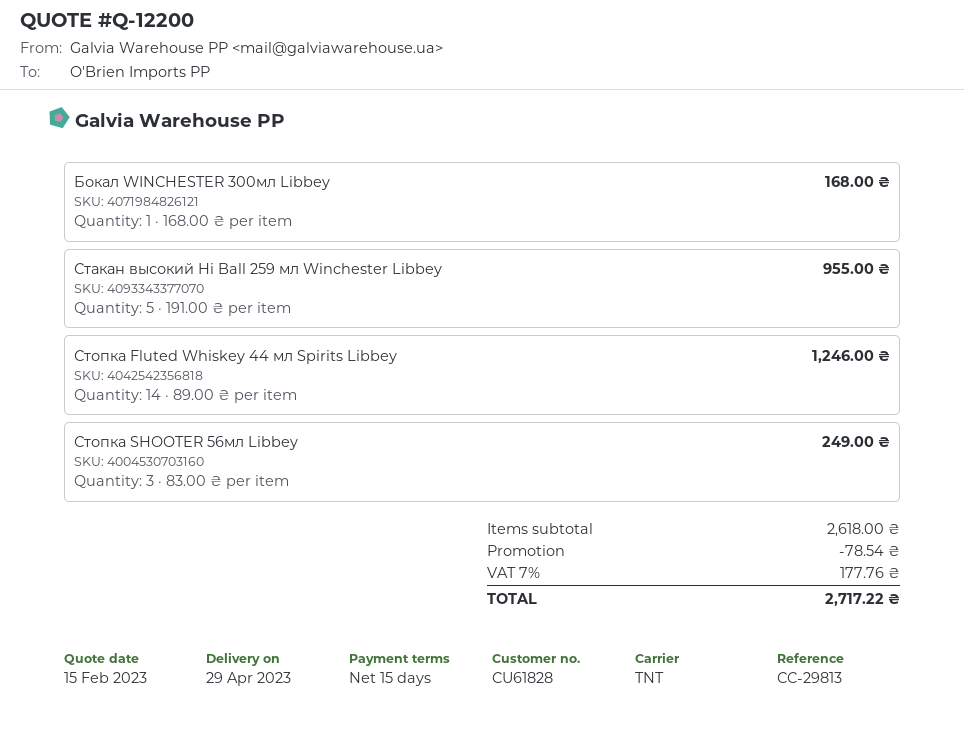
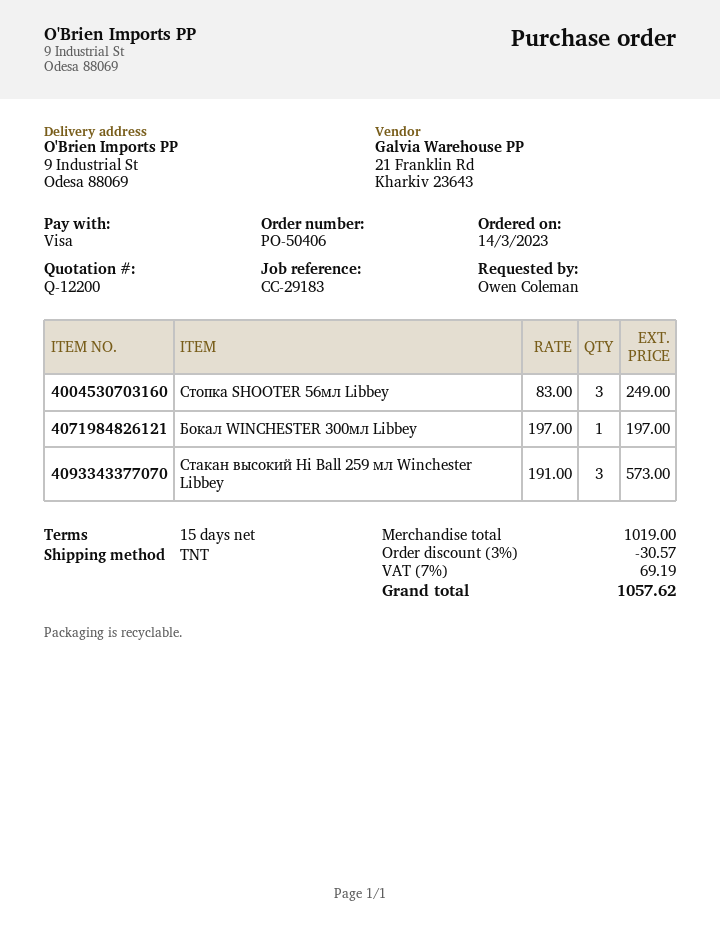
reference: CC-29813 -> CC-29183
Бокал WINCHESTER 300мл Libbey: 1 x 168.00 = 168.00 -> 1 x 197.00 = 197.00
Стакан высокий Hi Ball 259 мл Winchester Libbey: 5 x 191.00 = 955.00 -> 3 x 191.00 = 573.00
Стопка Fluted Whiskey 44 мл Spirits Libbey: 14 x 89.00 = 1246.00 -> none
subtotal: 2618.00 -> 1019.00
discount: 78.54 -> 30.57
tax: 7% = 177.76 -> 7% = 69.19
total: 2717.22 -> 1057.62

